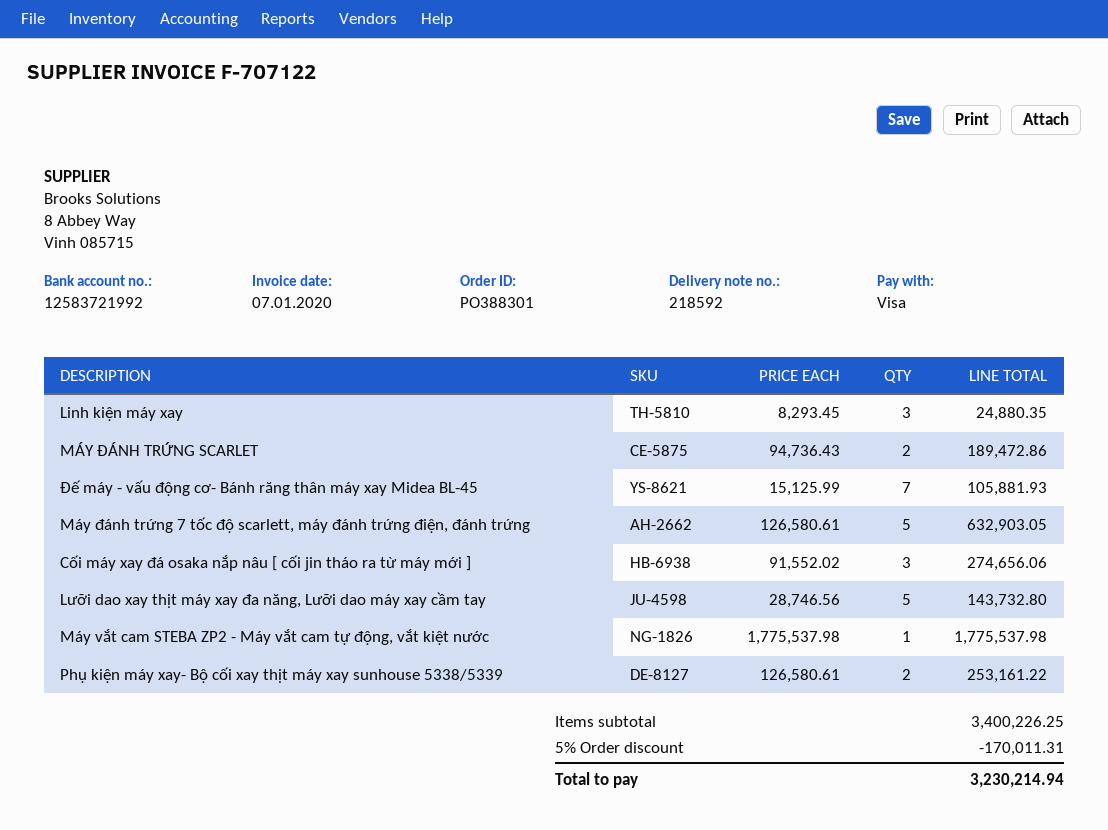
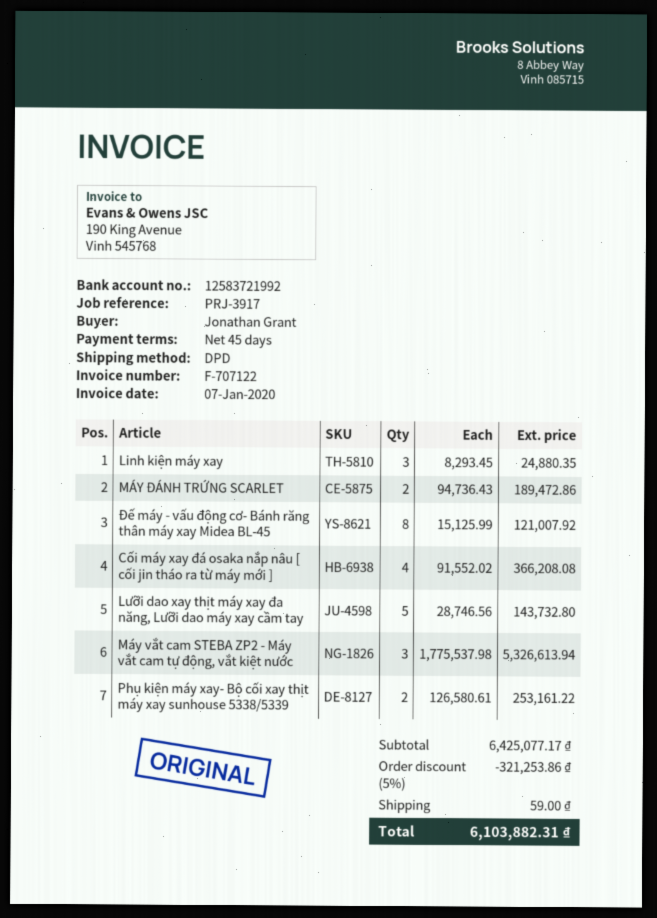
Đế máy - vấu động cơ- Bánh răng thân máy xay Midea BL-45: 7 x 15125.99 = 105881.93 -> 8 x 15125.99 = 121007.92
Máy đánh trứng 7 tốc độ scarlett, máy đánh trứng điện, đánh trứng: 5 x 126580.61 = 632903.05 -> none
Cối máy xay đá osaka nắp nâu [ cối jin tháo ra từ máy mới ]: 3 x 91552.02 = 274656.06 -> 4 x 91552.02 = 366208.08
Máy vắt cam STEBA ZP2 - Máy vắt cam tự động, vắt kiệt nước: 1 x 1775537.98 = 1775537.98 -> 3 x 1775537.98 = 5326613.94
subtotal: 3400226.25 -> 6425077.17
discount: 5% = 170011.31 -> 5% = 321253.86
shipping: none -> 59.00
total: 3230214.94 -> 6103882.31

